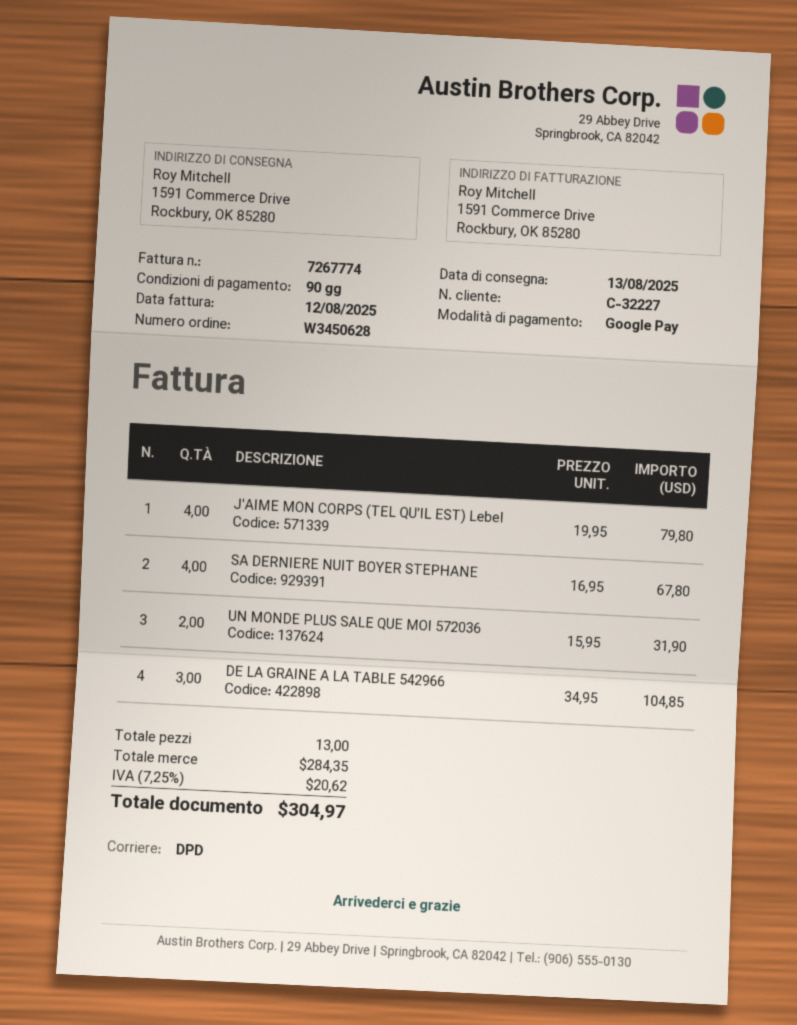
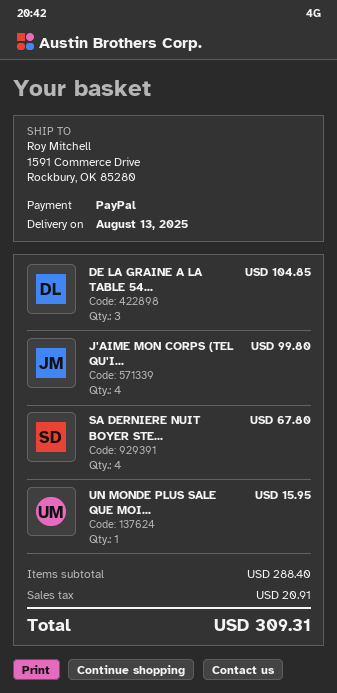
payment method: Google Pay -> PayPal
J'AIME MON CORPS (TEL QU'IL EST) Lebel: 4 for 79.80 -> 4 for 99.80
UN MONDE PLUS SALE QUE MOI 572036: 2 for 31.90 -> 1 for 15.95
subtotal: 284.35 -> 288.40
tax: 20.62 -> 20.91
total: 304.97 -> 309.31

